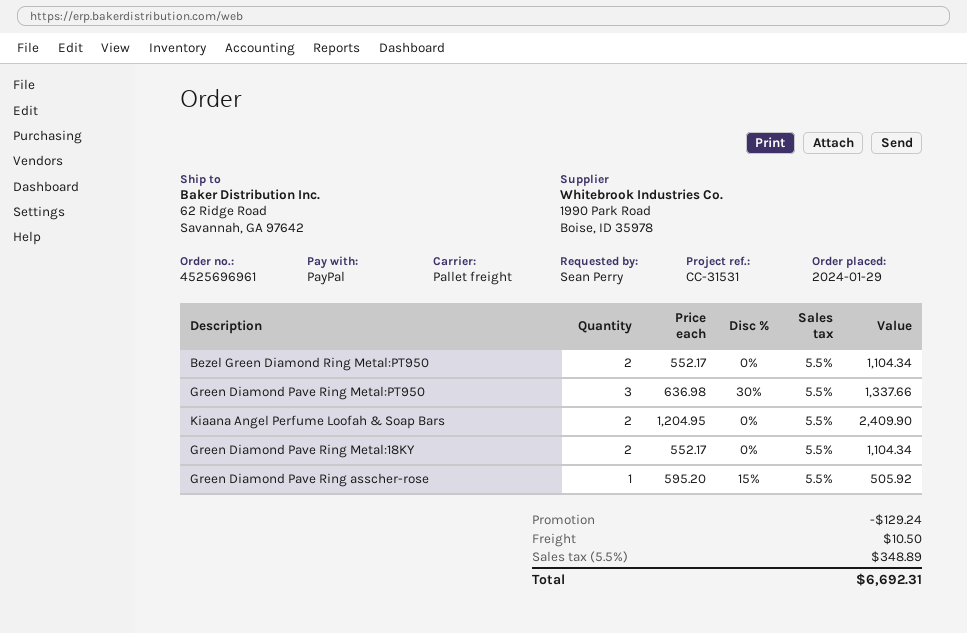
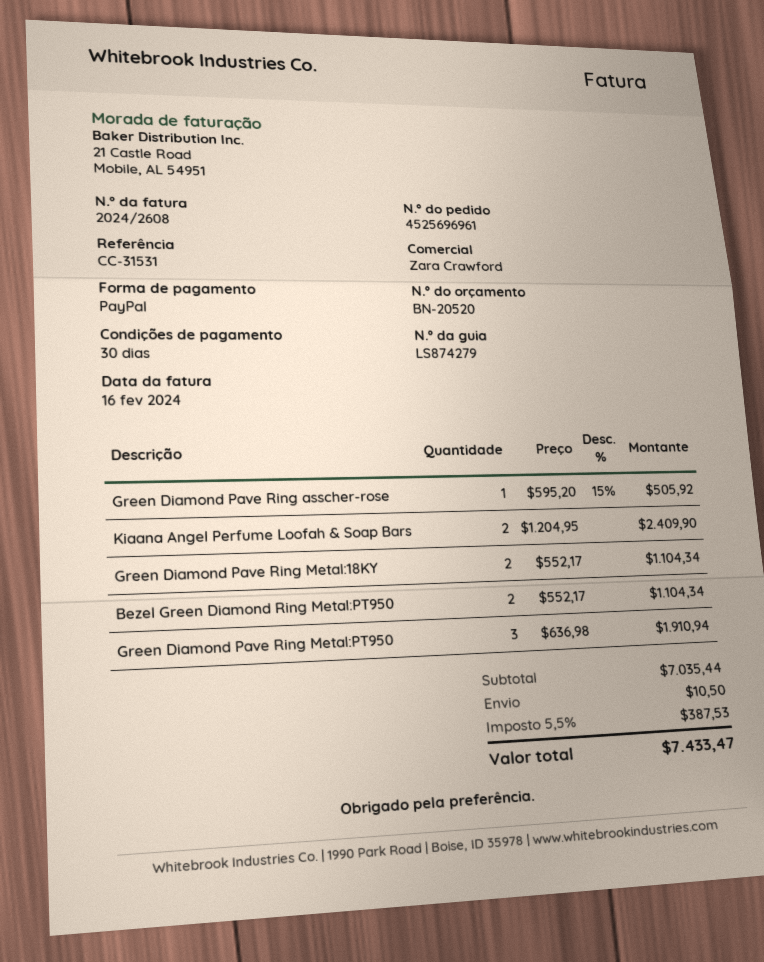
Green Diamond Pave Ring Metal:PT950: 3 x 636.98 - 30% = 1337.66 -> 3 x 636.98 = 1910.94
discount: 129.24 -> none
tax: 5.5% = 348.89 -> 5.5% = 387.53
total: 6692.31 -> 7433.47

